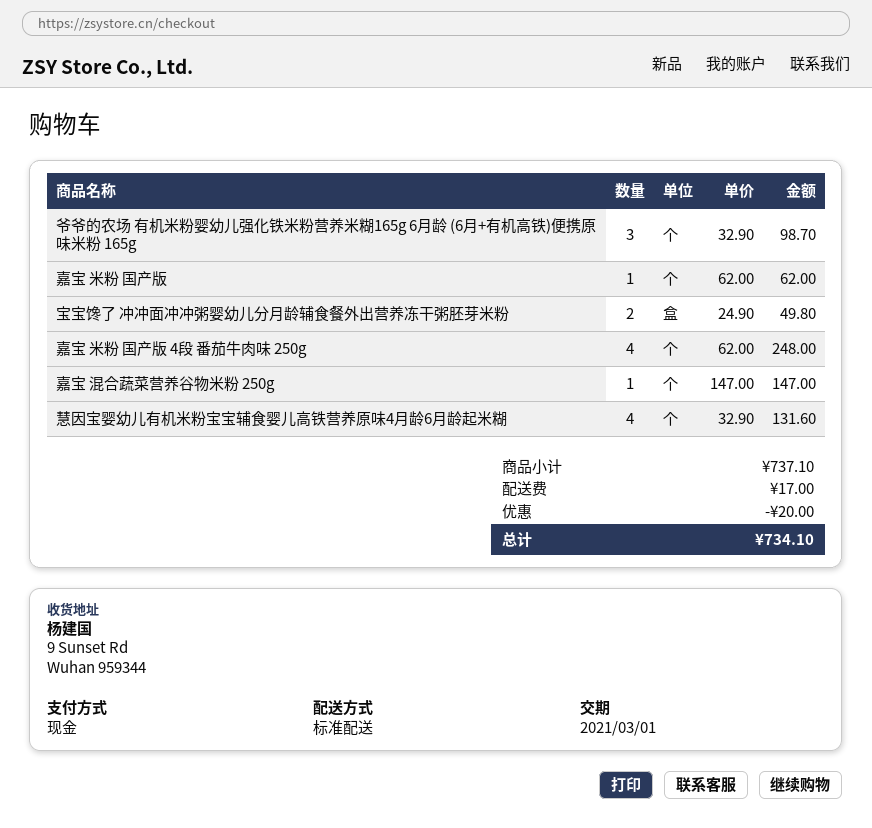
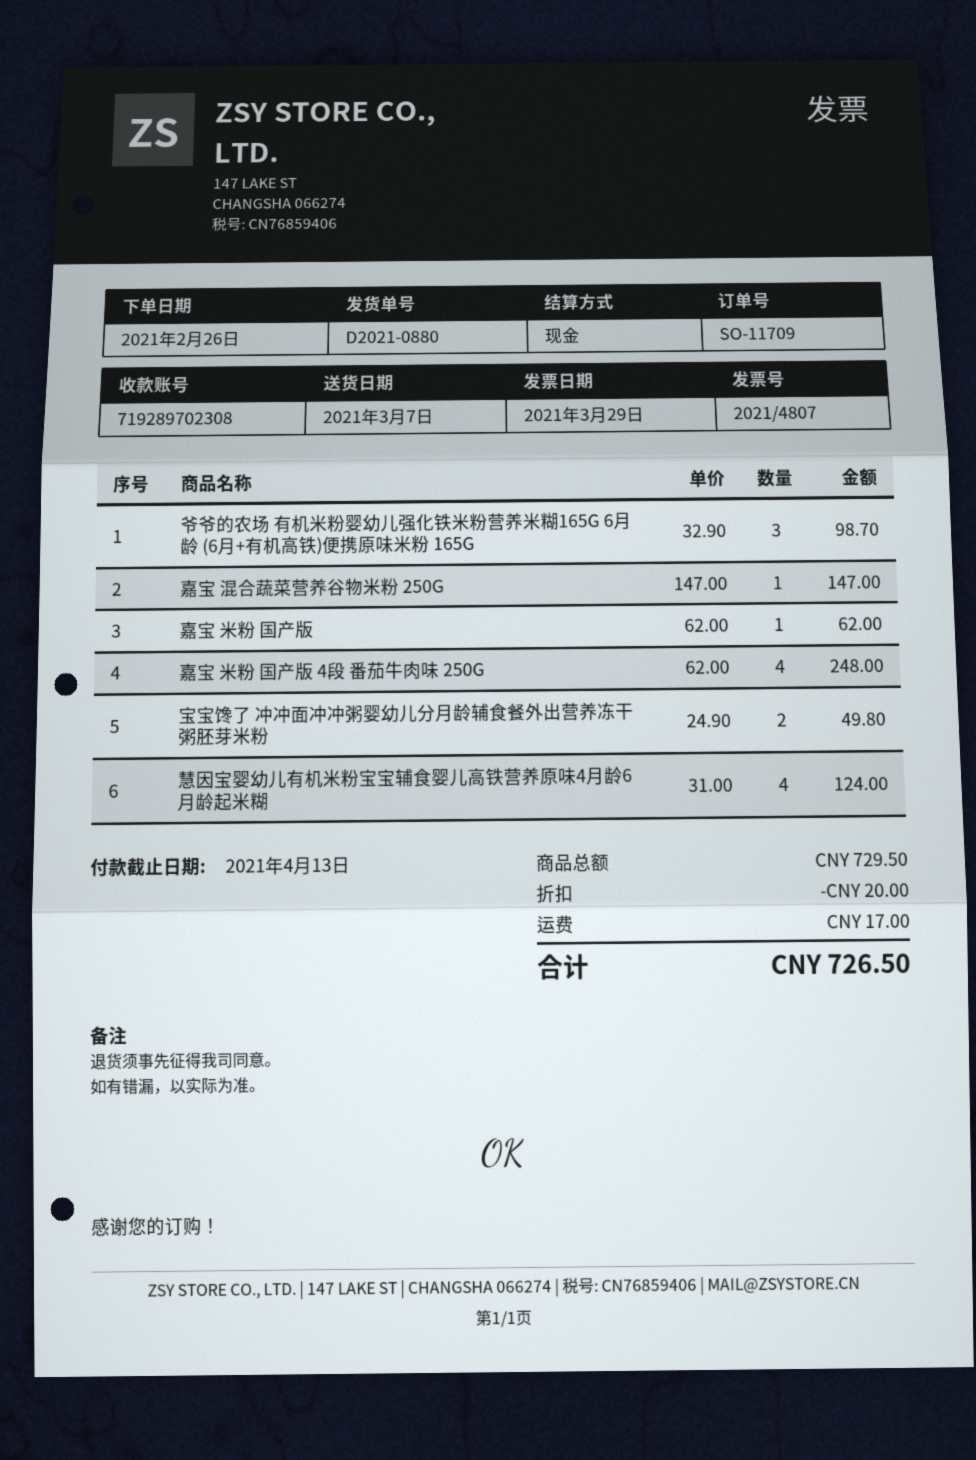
delivery date: 2021-03-01 -> 2021-03-07
慧因宝婴幼儿有机米粉宝宝辅食婴儿高铁营养原味4月龄6月龄起米糊: 4 x 32.90 = 131.60 -> 4 x 31.00 = 124.00
subtotal: 737.10 -> 729.50
total: 734.10 -> 726.50

